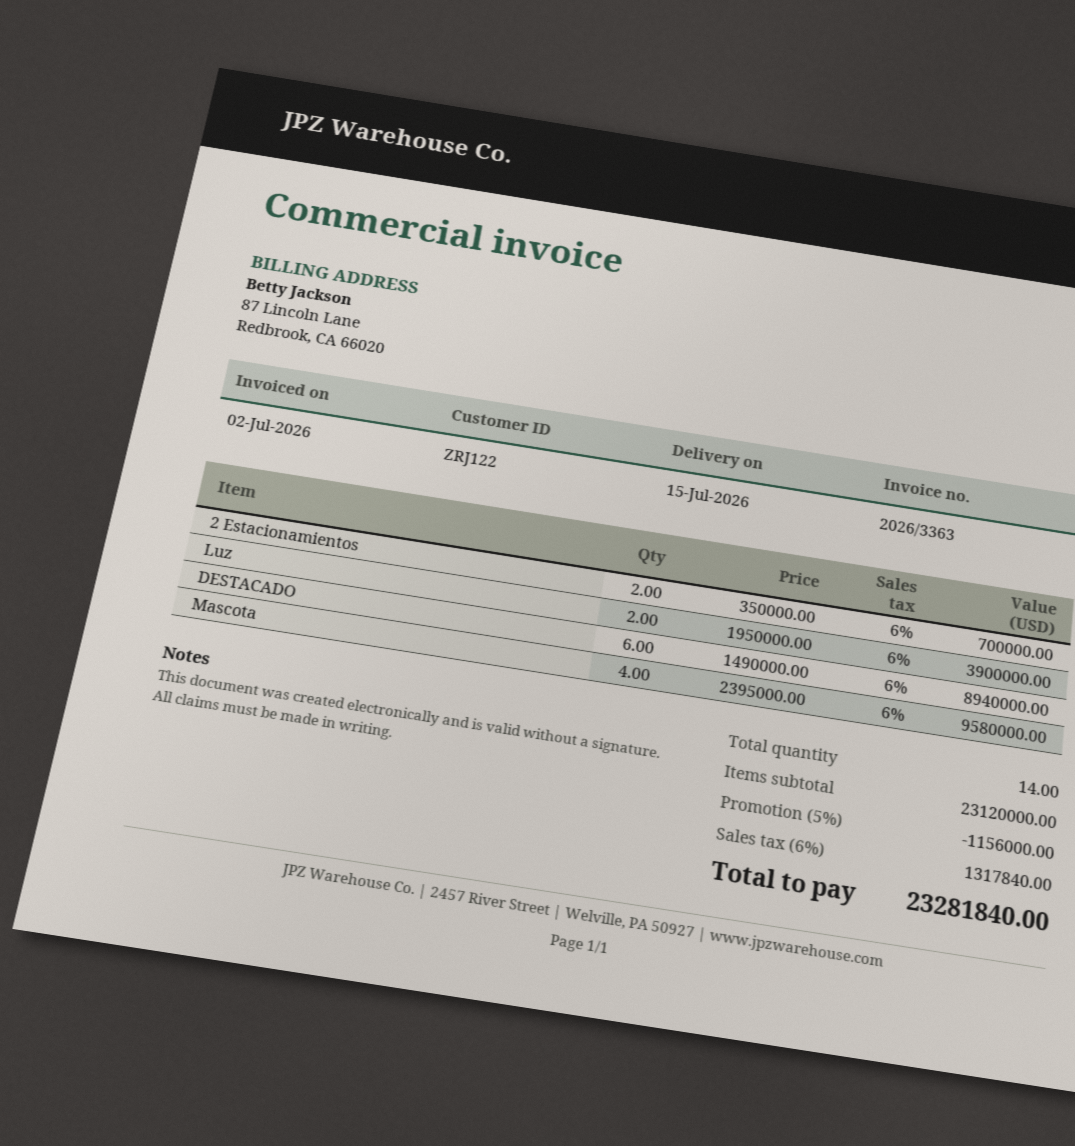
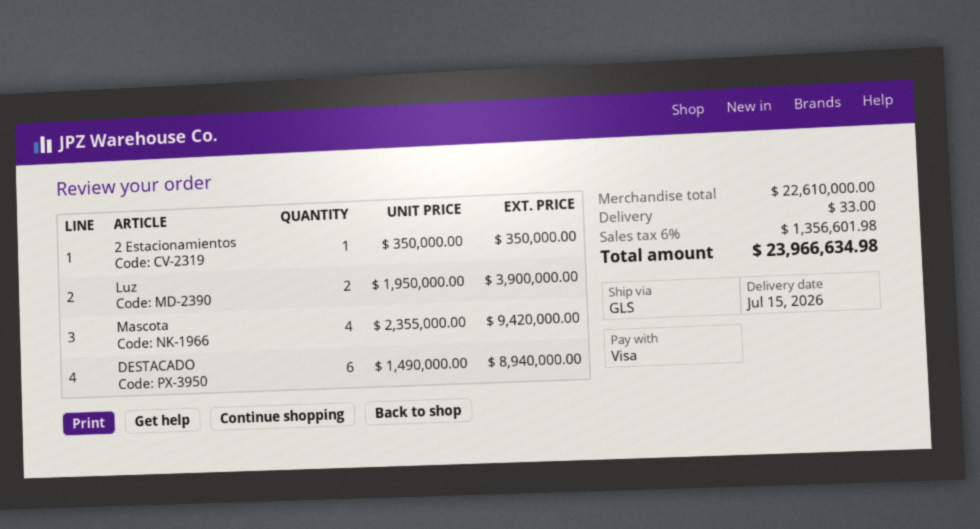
2 Estacionamientos: 2 x 350000.00 = 700000.00 -> 1 x 350000.00 = 350000.00
Mascota: 4 x 2395000.00 = 9580000.00 -> 4 x 2355000.00 = 9420000.00
subtotal: 23120000.00 -> 22610000.00
discount: 5% = 1156000.00 -> none
shipping: none -> 33.00
tax: 6% = 1317840.00 -> 6% = 1356601.98
total: 23281840.00 -> 23966634.98

